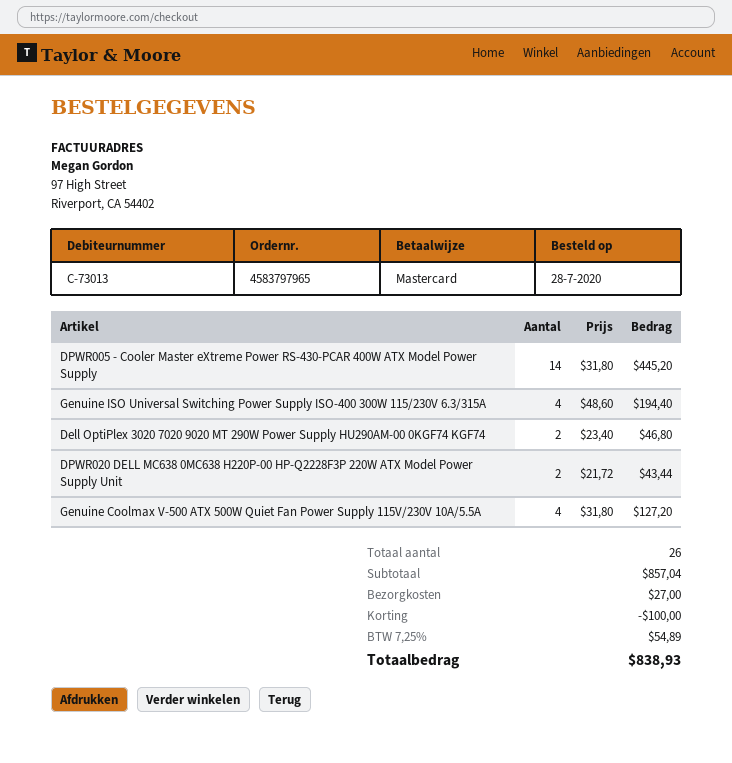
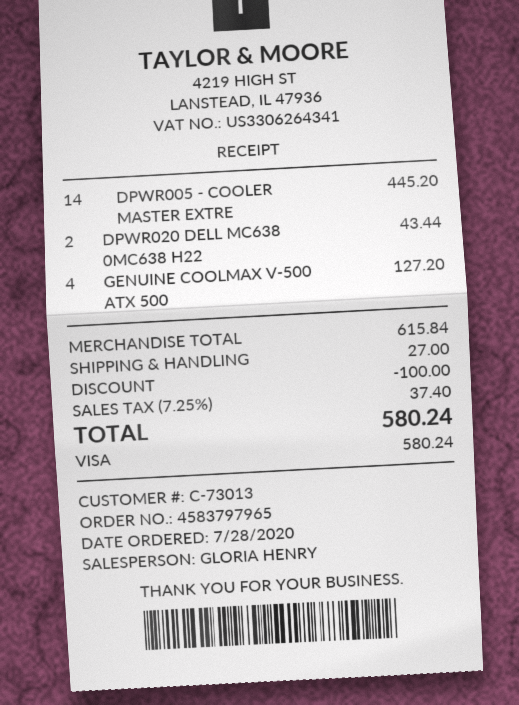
payment method: Mastercard -> Visa
Genuine ISO Universal Switching Power Supply ISO-400 300W 115/230V 6.3/315A: 4 for 194.40 -> none
Dell OptiPlex 3020 7020 9020 MT 290W Power Supply HU290AM-00 0KGF74 KGF74: 2 for 46.80 -> none
subtotal: 857.04 -> 615.84
tax: 7.25% = 54.89 -> 7.25% = 37.40
total: 838.93 -> 580.24

